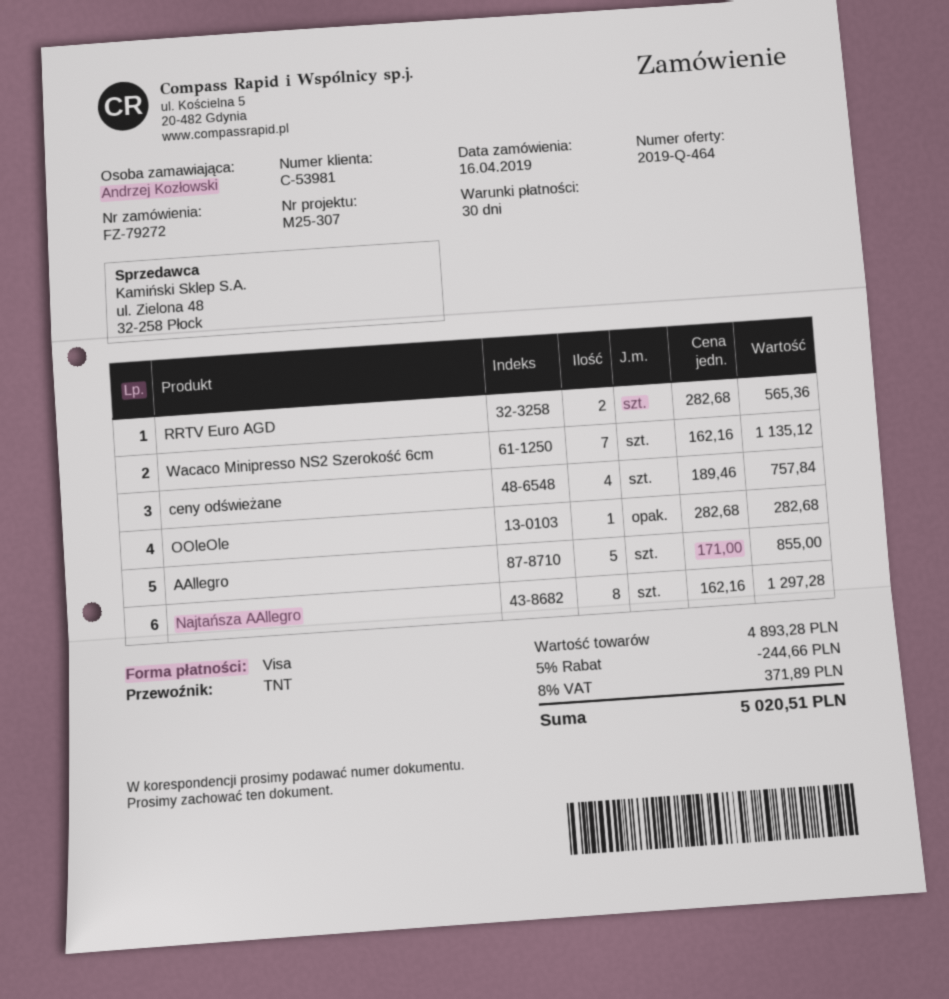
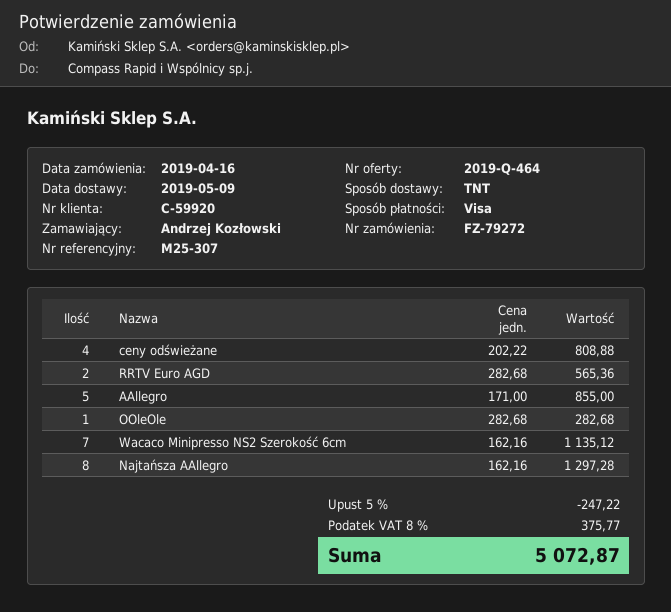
customer number: C-53981 -> C-59920
ceny odświeżane: 4 x 189.46 = 757.84 -> 4 x 202.22 = 808.88
discount: 5% = 244.66 -> 5% = 247.22
tax: 8% = 371.89 -> 8% = 375.77
total: 5020.51 -> 5072.87

